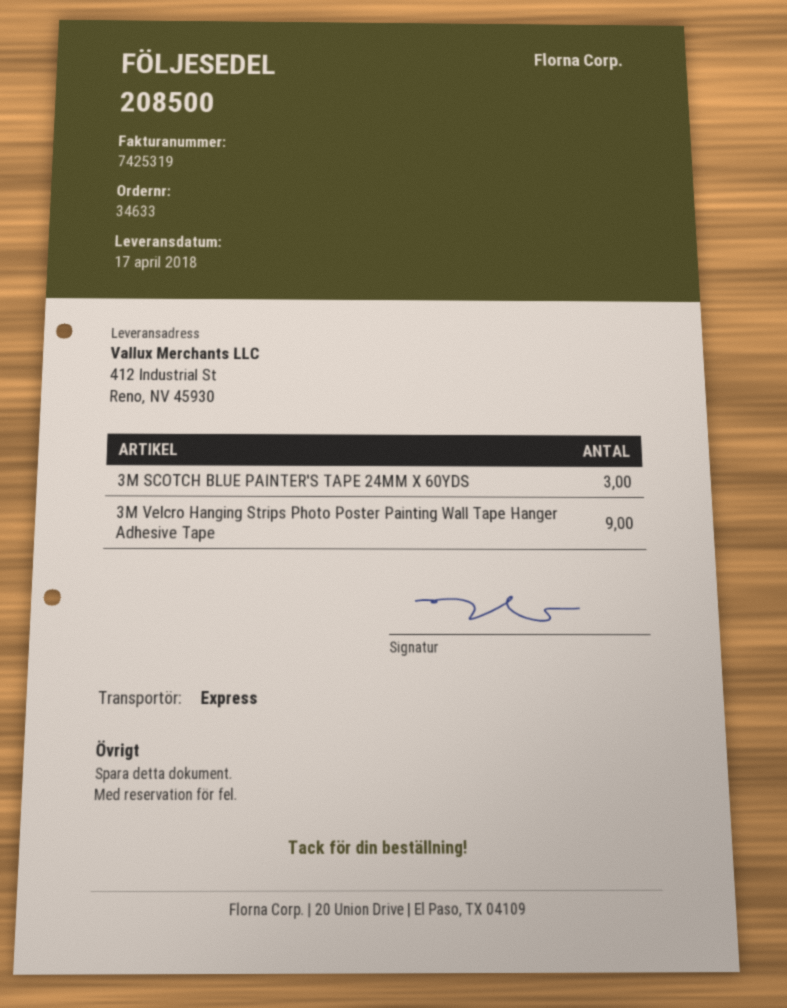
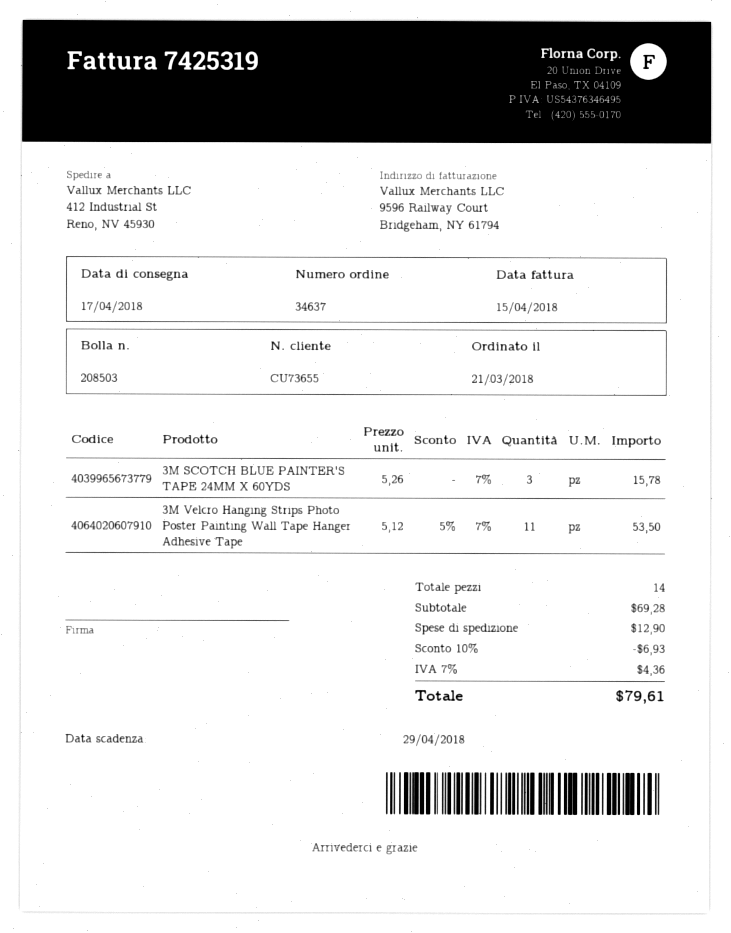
order number: 34633 -> 34637
delivery note number: 208500 -> 208503
3M Velcro Hanging Strips Photo Poster Painting Wall Tape Hanger Adhesive Tape: 9 -> 11

